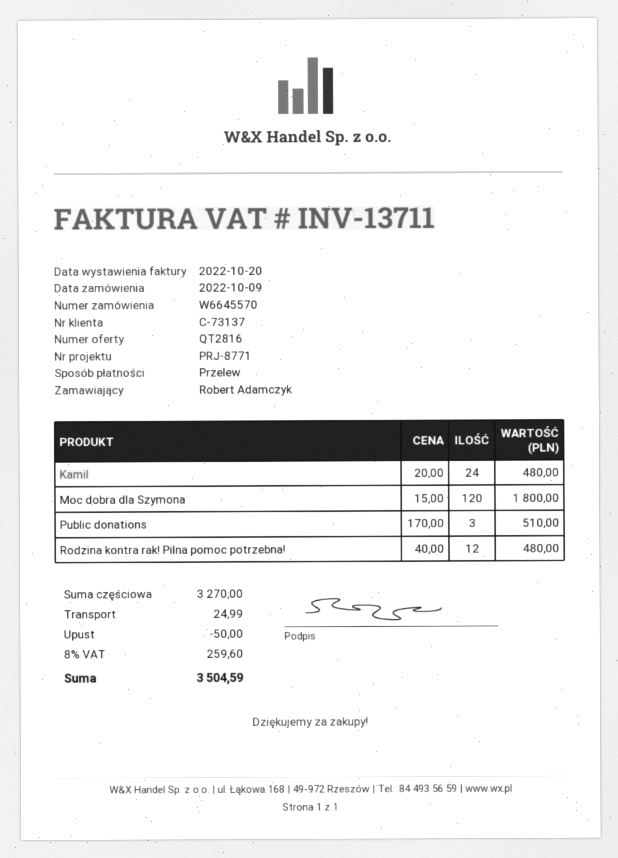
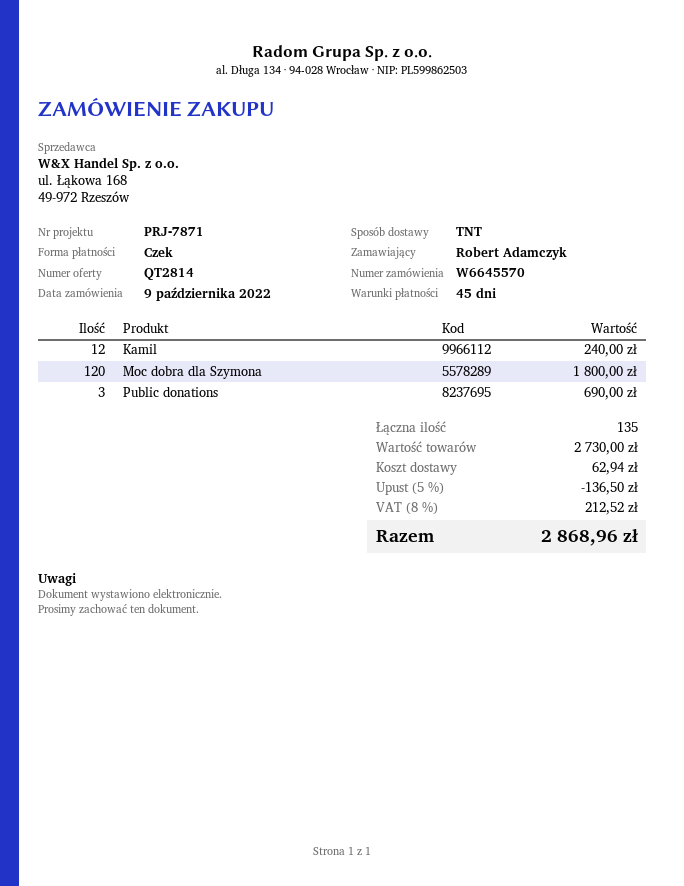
quote number: QT2816 -> QT2814
reference: PRJ-8771 -> PRJ-7871
payment method: bank transfer -> cheque
Kamil: 24 for 480.00 -> 12 for 240.00
Public donations: 3 for 510.00 -> 3 for 690.00
Rodzina kontra rak! Pilna pomoc potrzebna!: 12 for 480.00 -> none
subtotal: 3270.00 -> 2730.00
discount: 50.00 -> 136.50
shipping: 24.99 -> 62.94
tax: 8% = 259.60 -> 8% = 212.52
total: 3504.59 -> 2868.96

